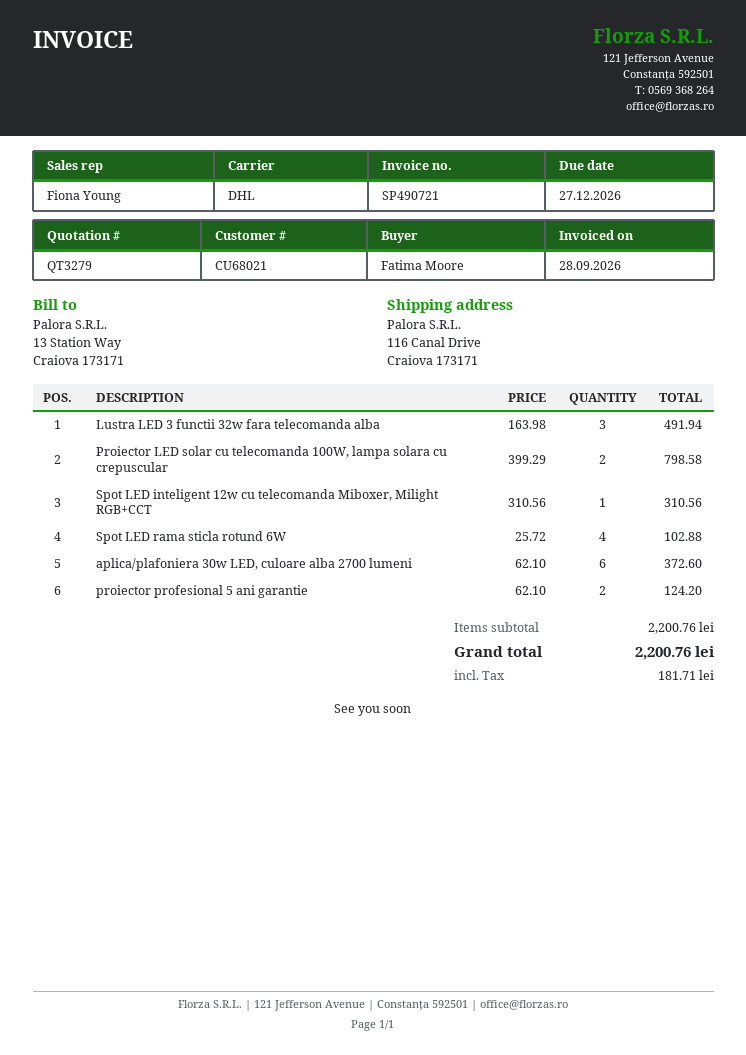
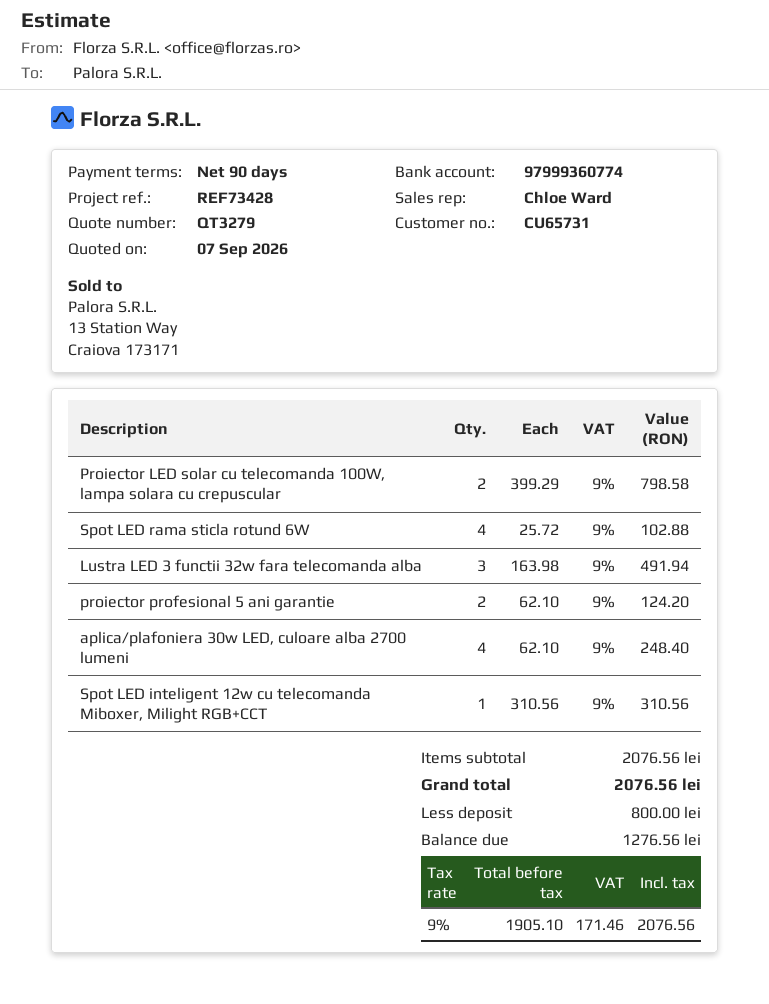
customer number: CU68021 -> CU65731
sales rep: Fiona Young -> Chloe Ward
aplica/plafoniera 30w LED, culoare alba 2700 lumeni: 6 x 62.10 = 372.60 -> 4 x 62.10 = 248.40
subtotal: 2200.76 -> 2076.56
tax: 181.71 -> 171.46
total: 2200.76 -> 2076.56

